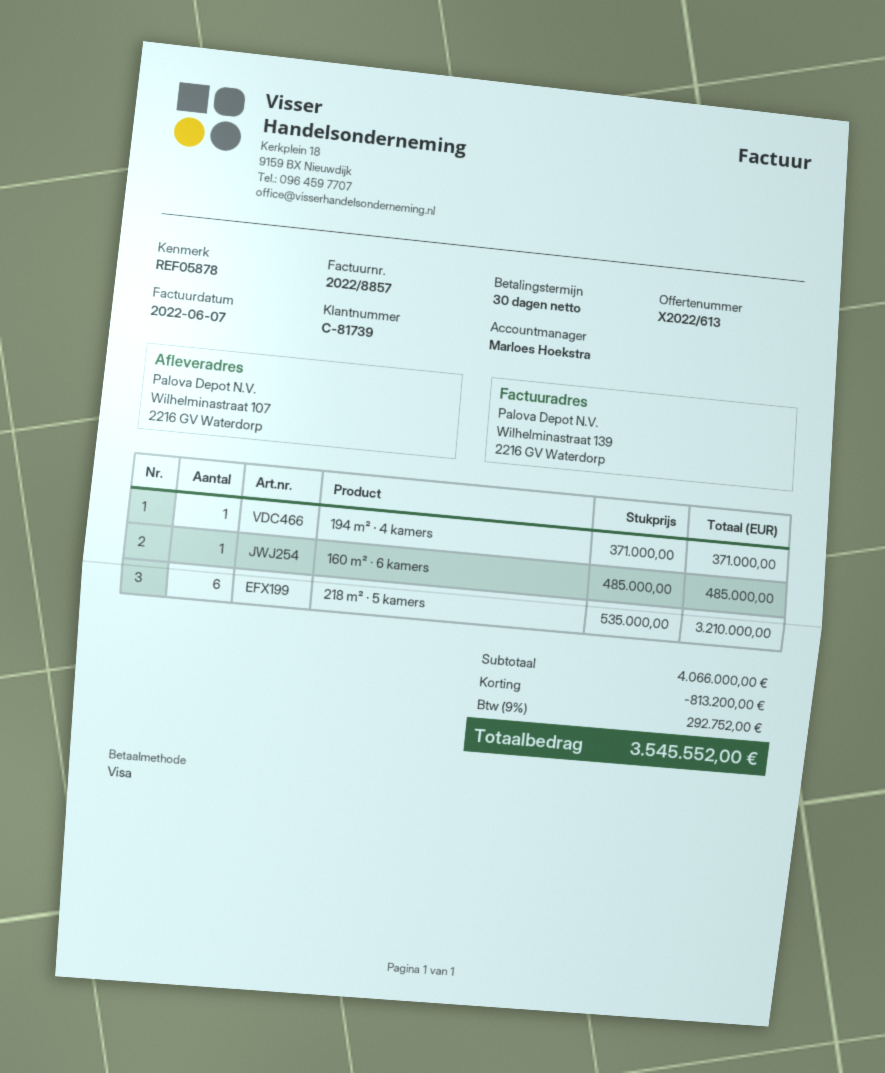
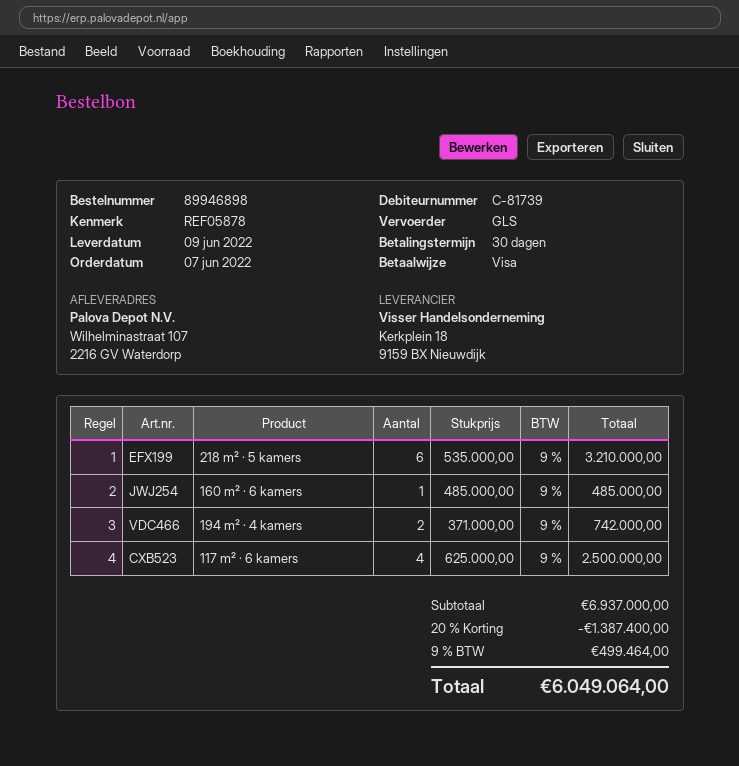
194 m² · 4 kamers: 1 x 371000.00 = 371000.00 -> 2 x 371000.00 = 742000.00
117 m² · 6 kamers: none -> 4 x 625000.00 = 2500000.00
subtotal: 4066000.00 -> 6937000.00
discount: 813200.00 -> 1387400.00
tax: 9% = 292752.00 -> 9% = 499464.00
total: 3545552.00 -> 6049064.00

